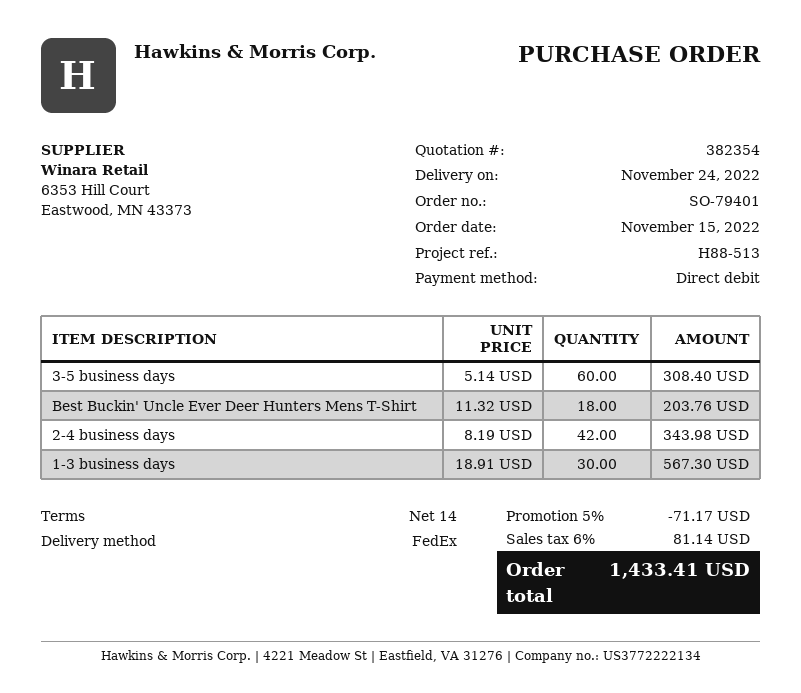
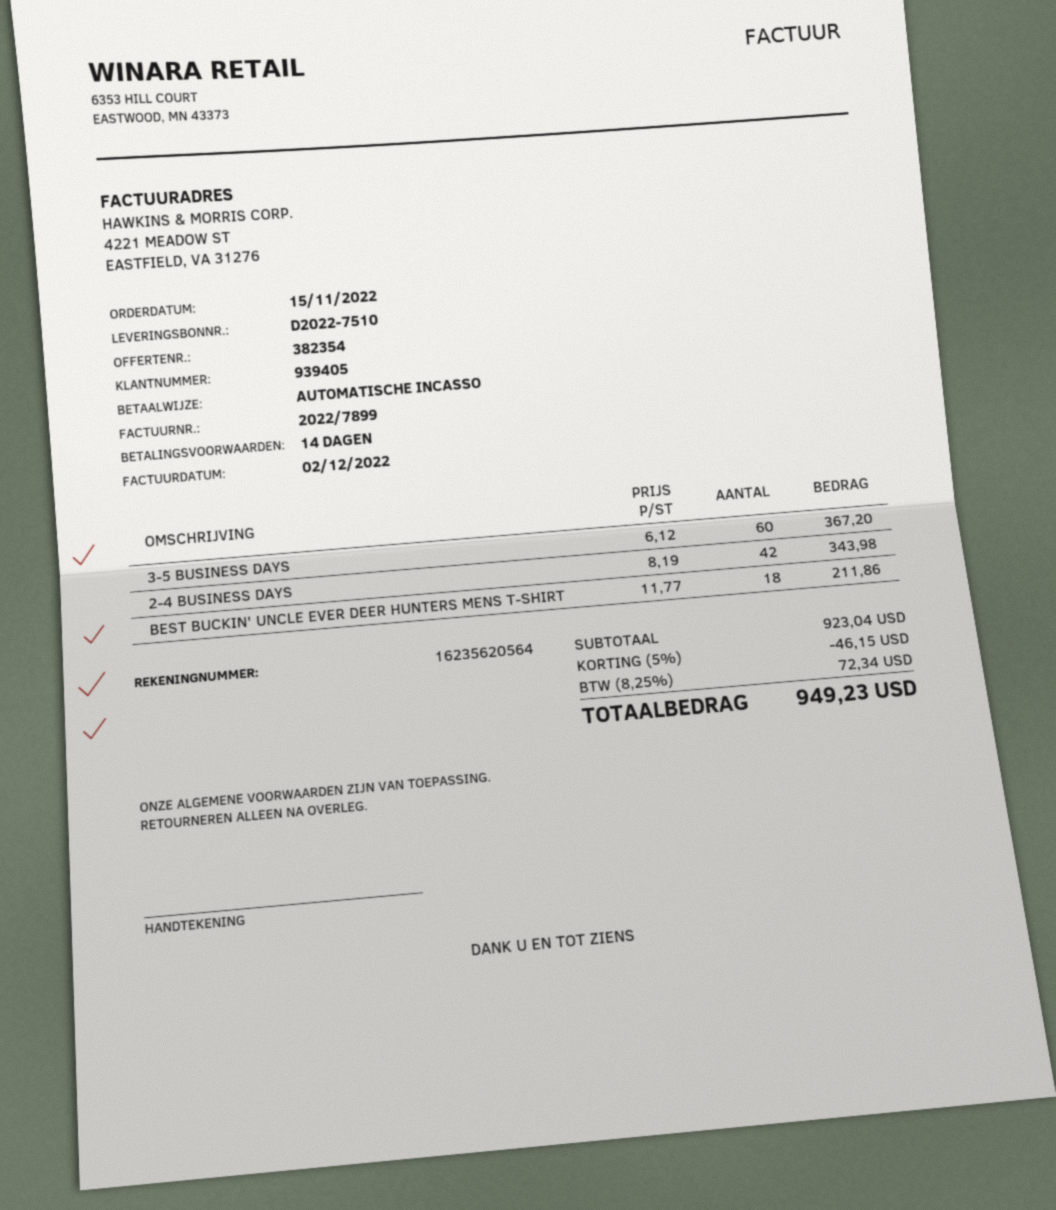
3-5 business days: 60 x 5.14 = 308.40 -> 60 x 6.12 = 367.20
Best Buckin' Uncle Ever Deer Hunters Mens T-Shirt: 18 x 11.32 = 203.76 -> 18 x 11.77 = 211.86
1-3 business days: 30 x 18.91 = 567.30 -> none
discount: 5% = 71.17 -> 5% = 46.15
tax: 6% = 81.14 -> 8.25% = 72.34
total: 1433.41 -> 949.23

